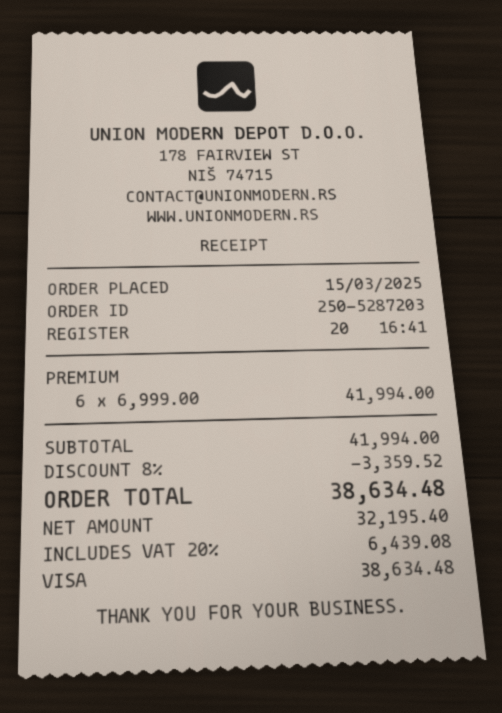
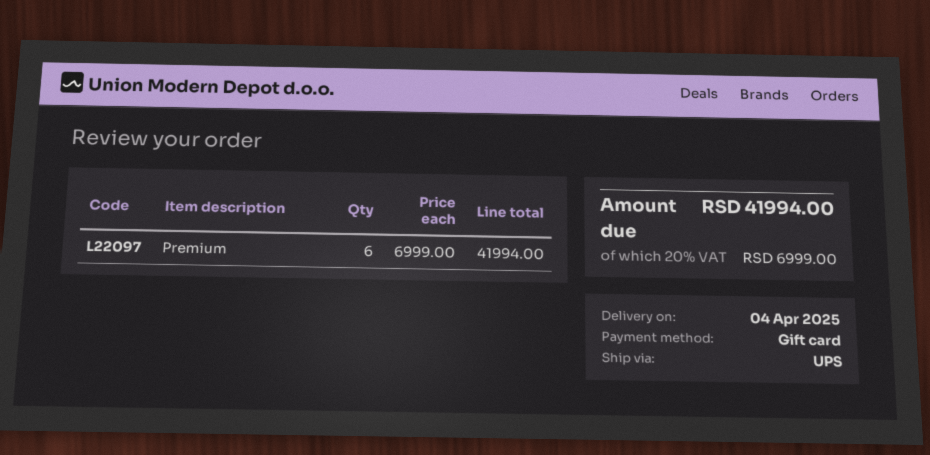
payment method: Visa -> gift card
discount: 8% = 3359.52 -> none
tax: 20% = 6439.08 -> 20% = 6999.00
total: 38634.48 -> 41994.00

